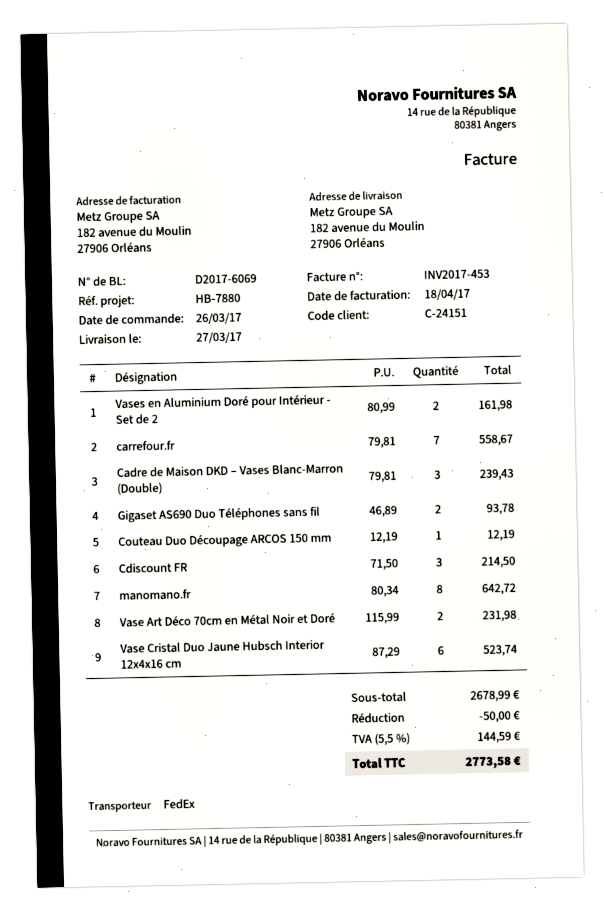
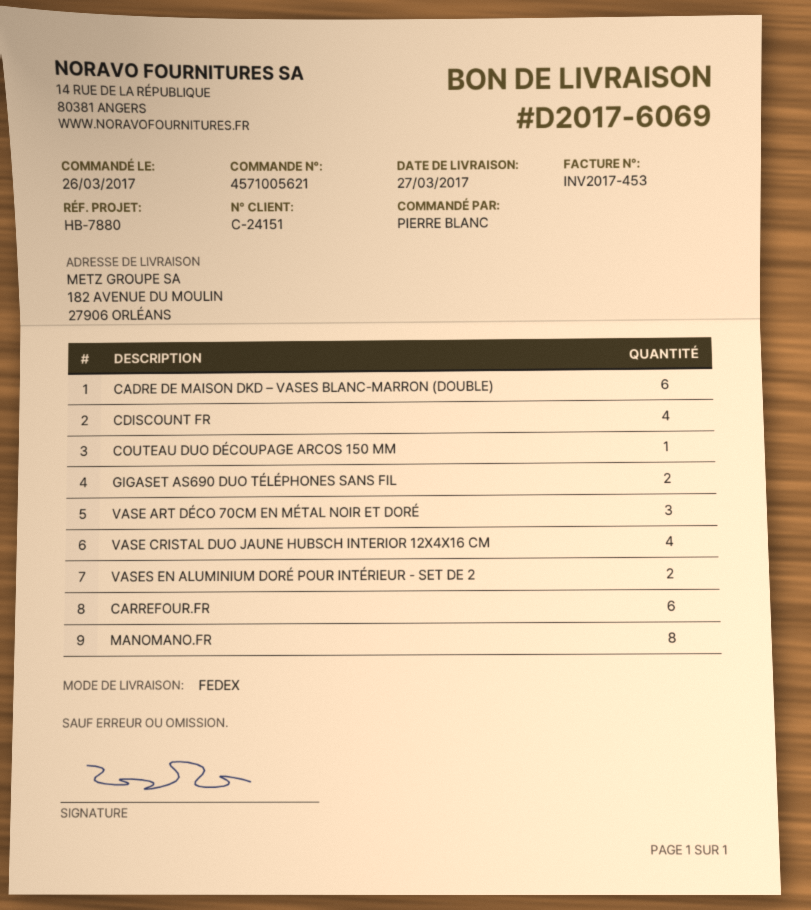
carrefour.fr: 7 -> 6
Cadre de Maison DKD – Vases Blanc-Marron (Double): 3 -> 6
Cdiscount FR: 3 -> 4
Vase Art Déco 70cm en Métal Noir et Doré: 2 -> 3
Vase Cristal Duo Jaune Hubsch Interior 12x4x16 cm: 6 -> 4

